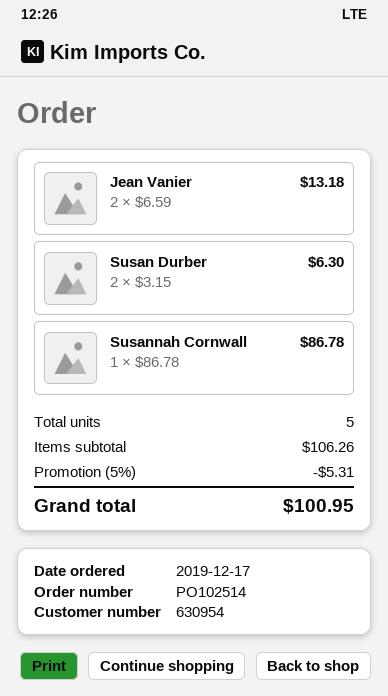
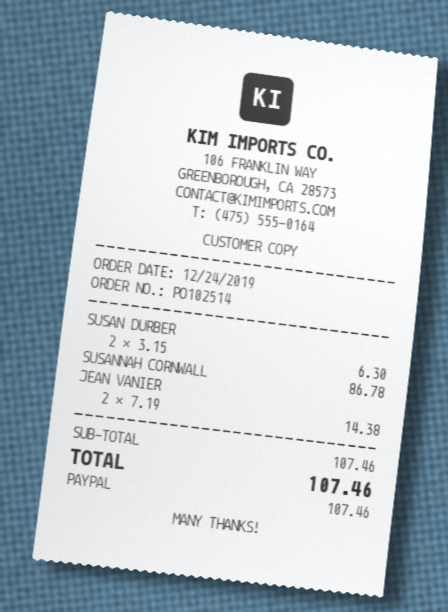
order date: 2019-12-17 -> 2019-12-24
Jean Vanier: 2 x 6.59 = 13.18 -> 2 x 7.19 = 14.38
subtotal: 106.26 -> 107.46
discount: 5% = 5.31 -> none
total: 100.95 -> 107.46

